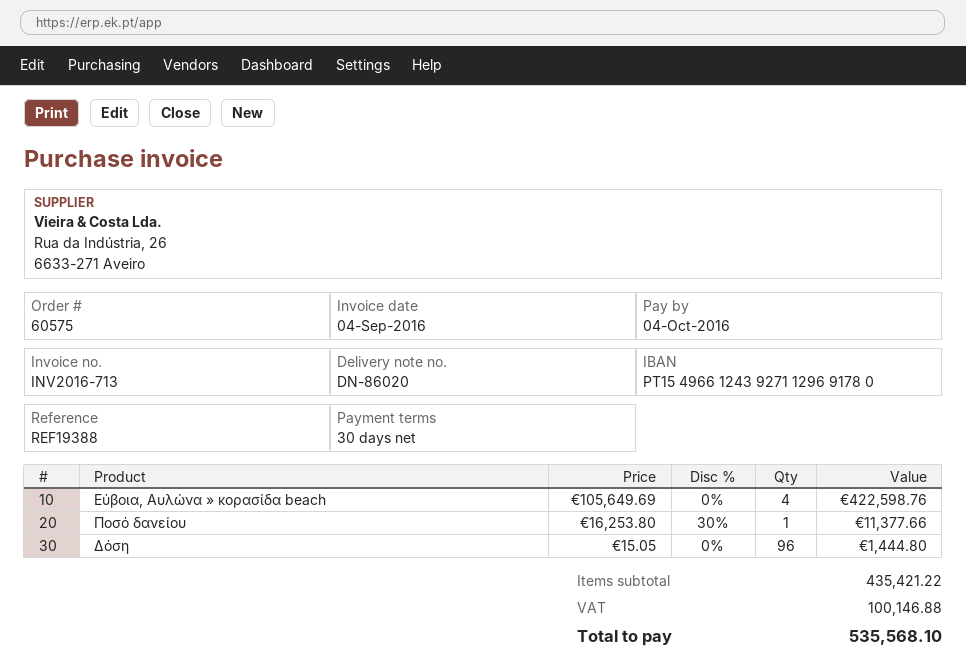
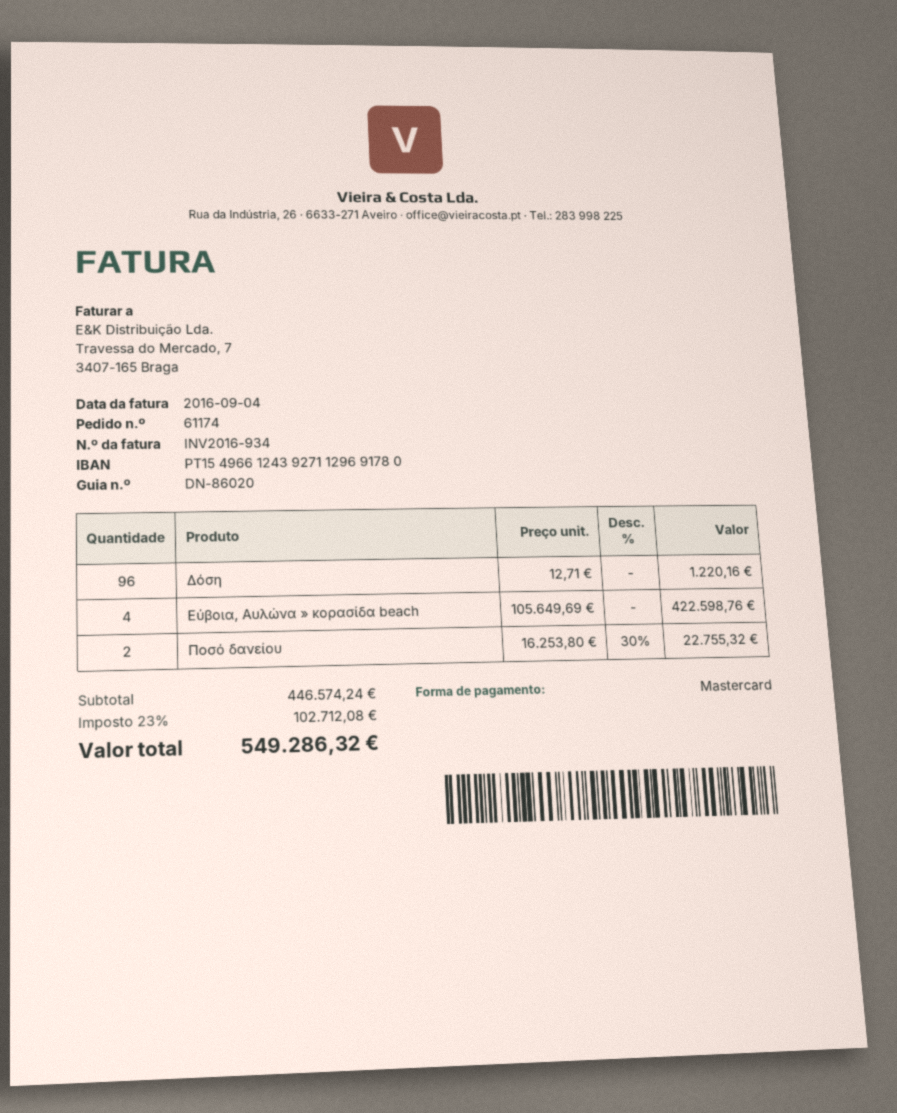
order number: 60575 -> 61174
invoice number: INV2016-713 -> INV2016-934
Ποσό δανείου: 1 x 16253.80 - 30% = 11377.66 -> 2 x 16253.80 - 30% = 22755.32
Δόση: 96 x 15.05 = 1444.80 -> 96 x 12.71 = 1220.16
subtotal: 435421.22 -> 446574.24
tax: 100146.88 -> 102712.08
total: 535568.10 -> 549286.32

